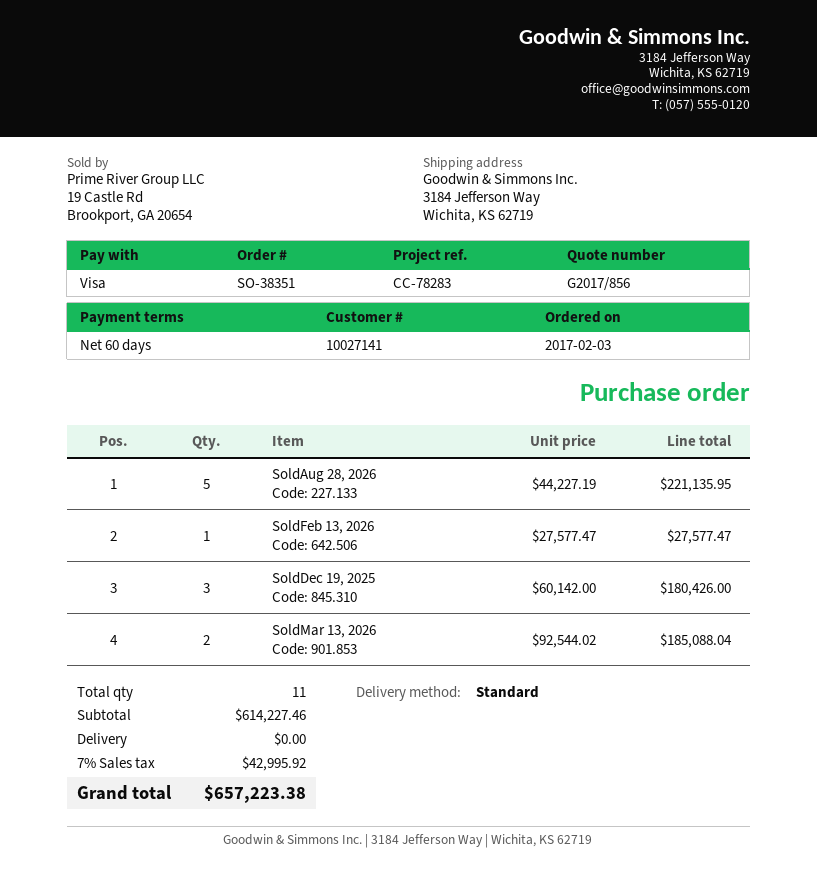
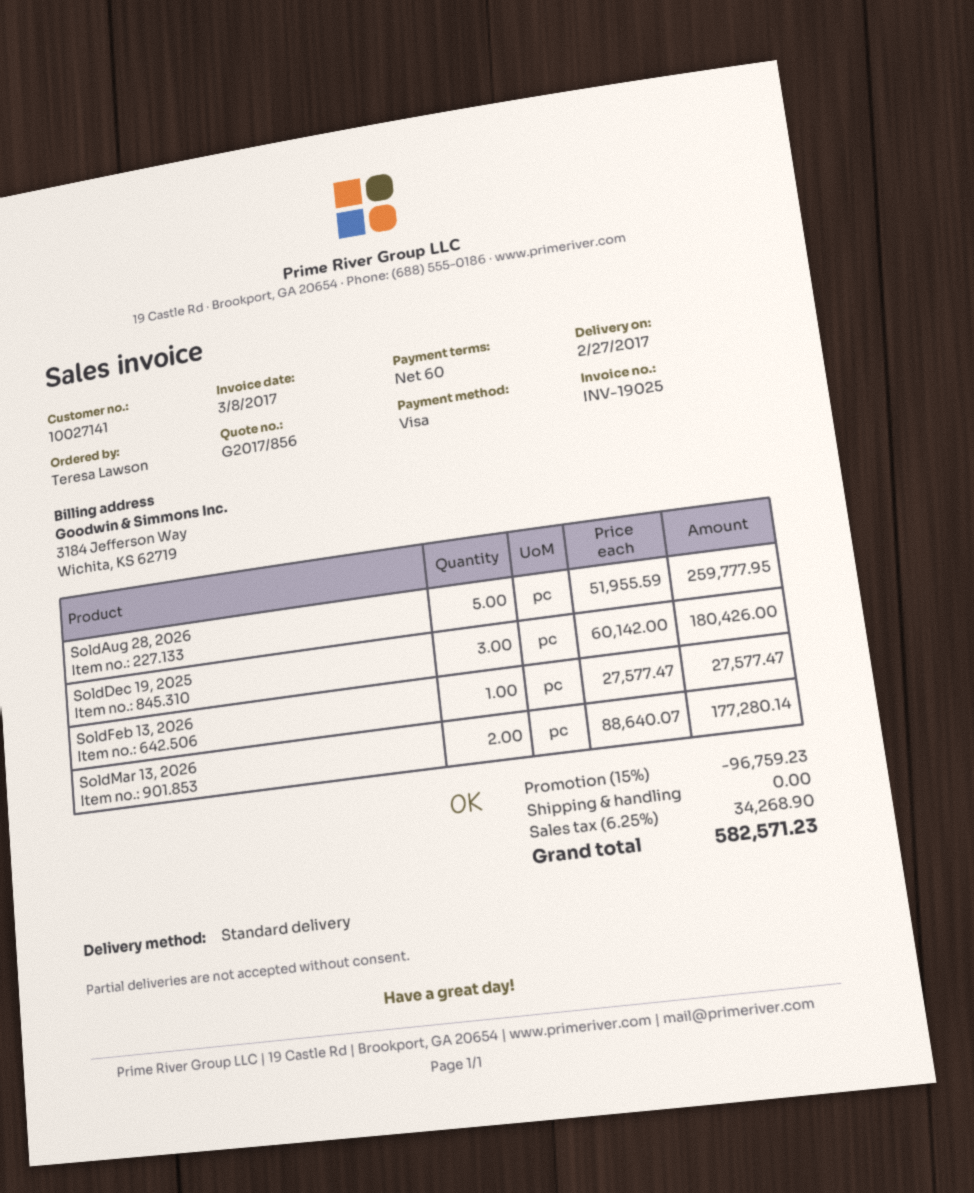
SoldAug 28, 2026: 5 x 44227.19 = 221135.95 -> 5 x 51955.59 = 259777.95
SoldMar 13, 2026: 2 x 92544.02 = 185088.04 -> 2 x 88640.07 = 177280.14
discount: none -> 15% = 96759.23
tax: 7% = 42995.92 -> 6.25% = 34268.90
total: 657223.38 -> 582571.23

